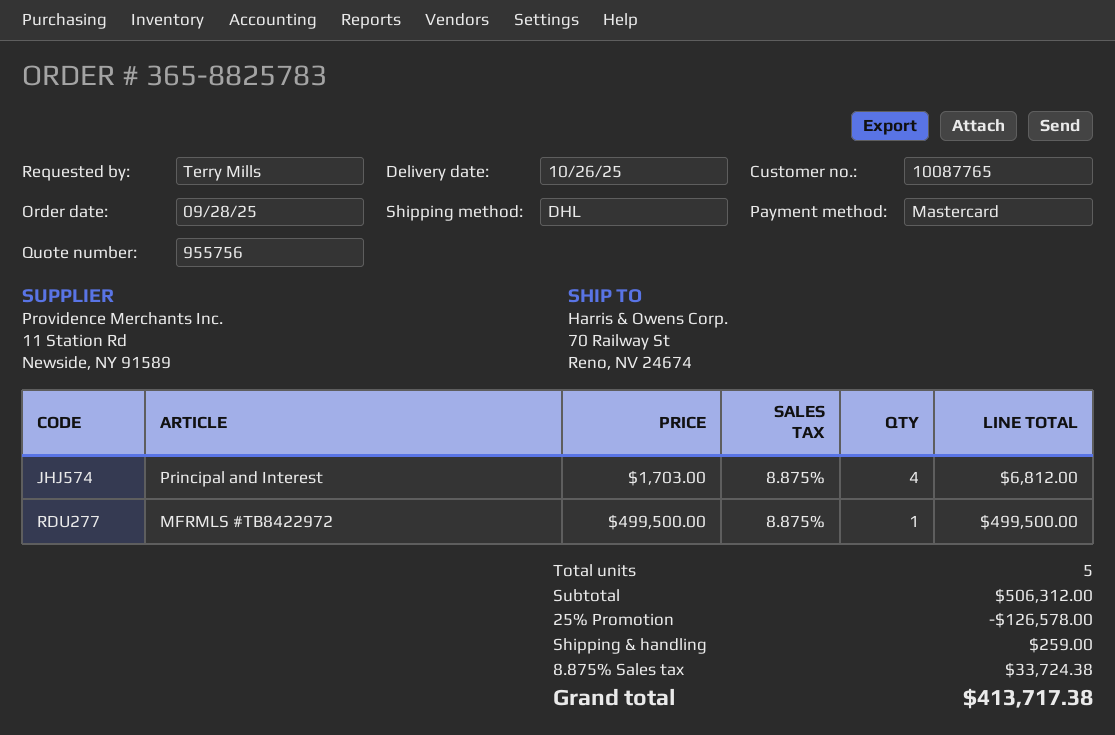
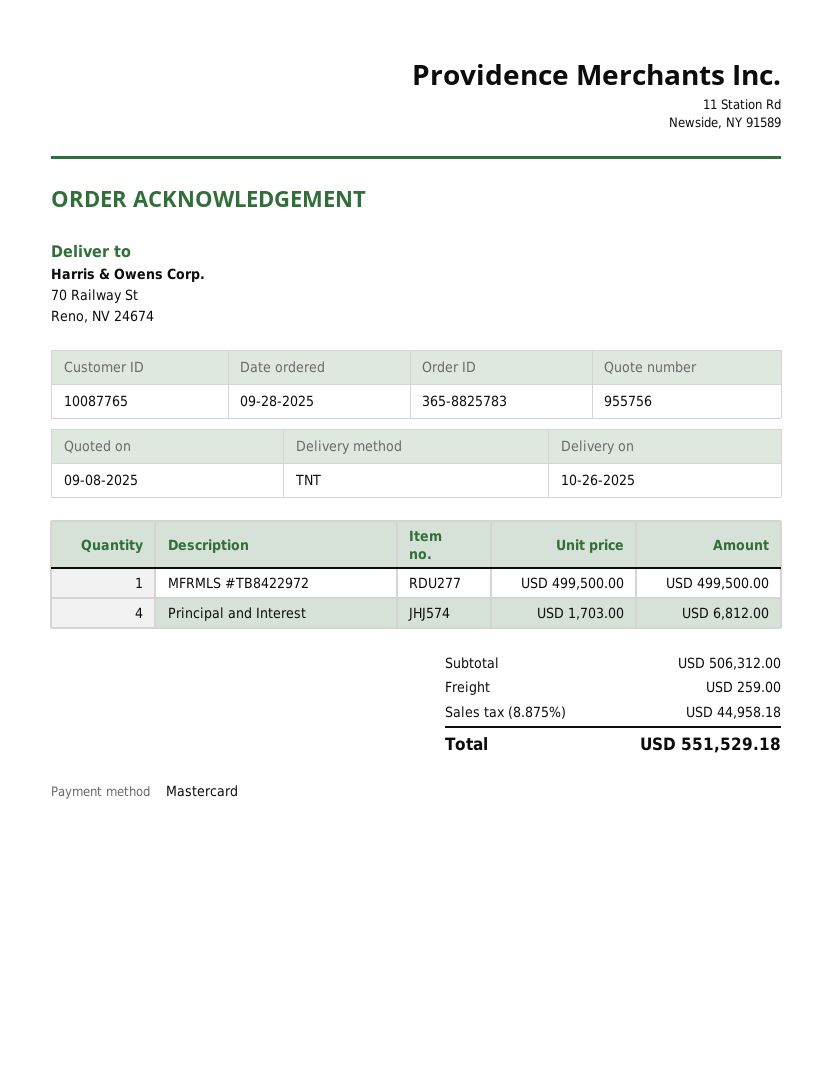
shipping method: DHL -> TNT
discount: 25% = 126578.00 -> none
tax: 8.875% = 33724.38 -> 8.875% = 44958.18
total: 413717.38 -> 551529.18

